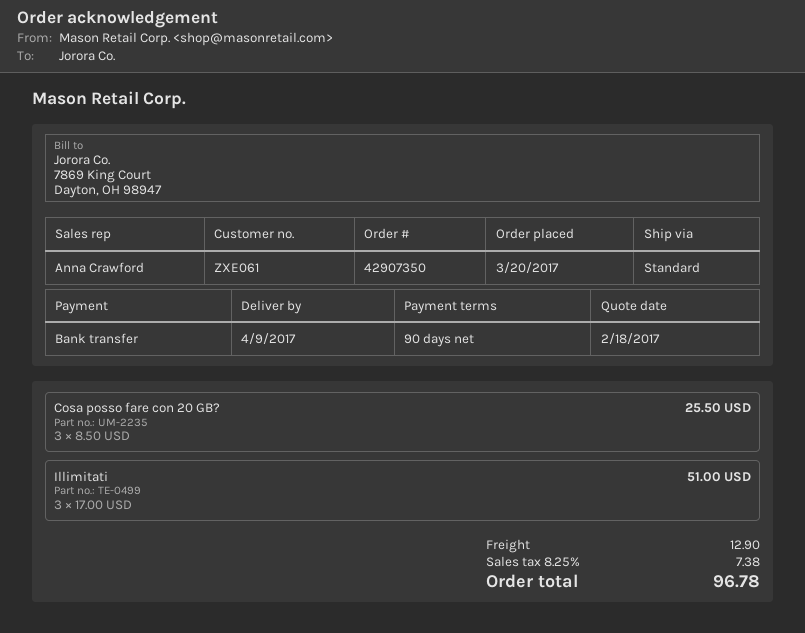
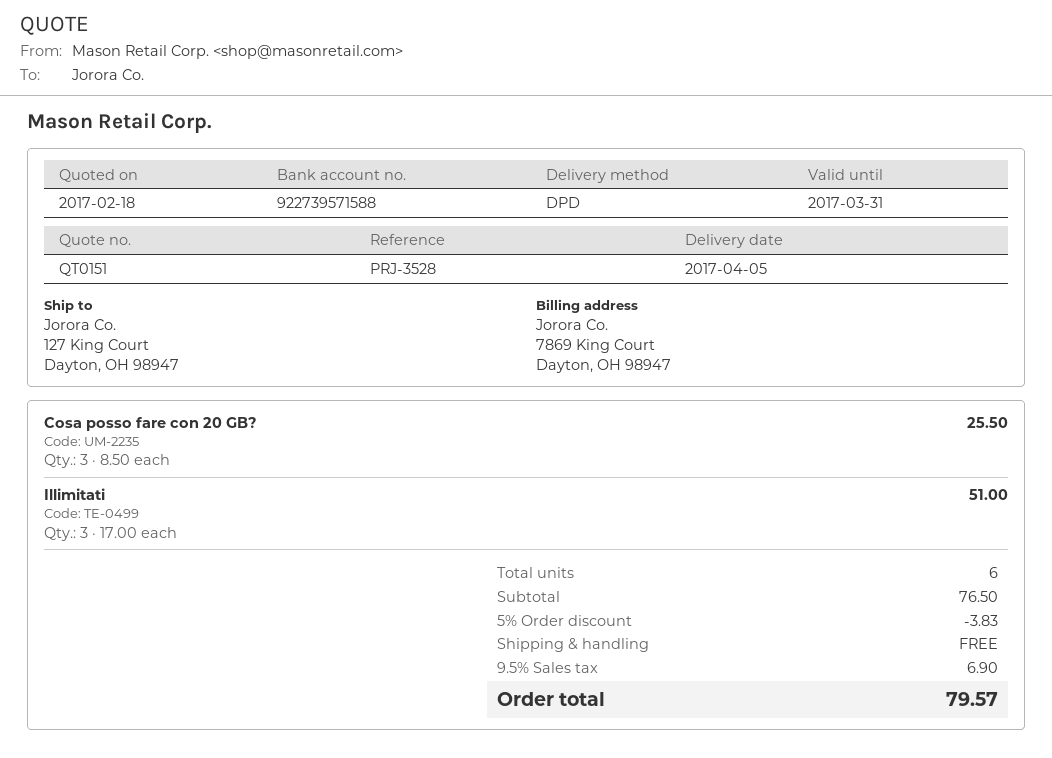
delivery date: 2017-04-09 -> 2017-04-05
shipping method: standard -> DPD
discount: none -> 5% = 3.83
shipping: 12.90 -> 0.00
tax: 8.25% = 7.38 -> 9.5% = 6.90
total: 96.78 -> 79.57

